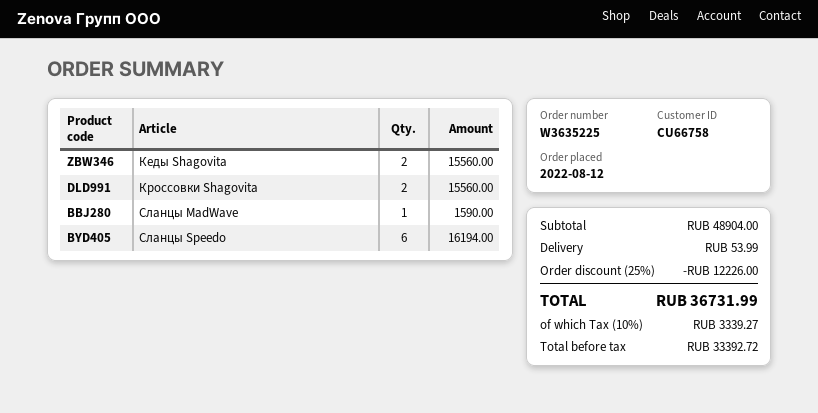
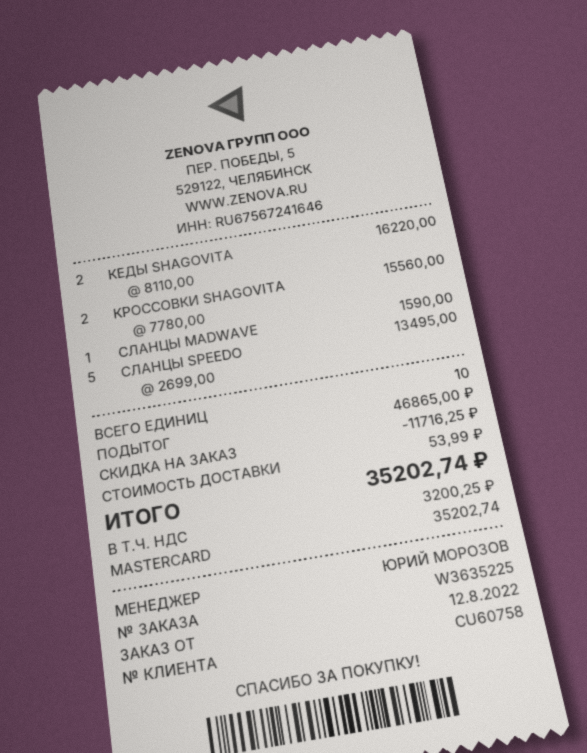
customer number: CU66758 -> CU60758
Кеды Shagovita: 2 for 15560.00 -> 2 for 16220.00
Сланцы Speedo: 6 for 16194.00 -> 5 for 13495.00
subtotal: 48904.00 -> 46865.00
discount: 12226.00 -> 11716.25
tax: 3339.27 -> 3200.25
total: 36731.99 -> 35202.74

